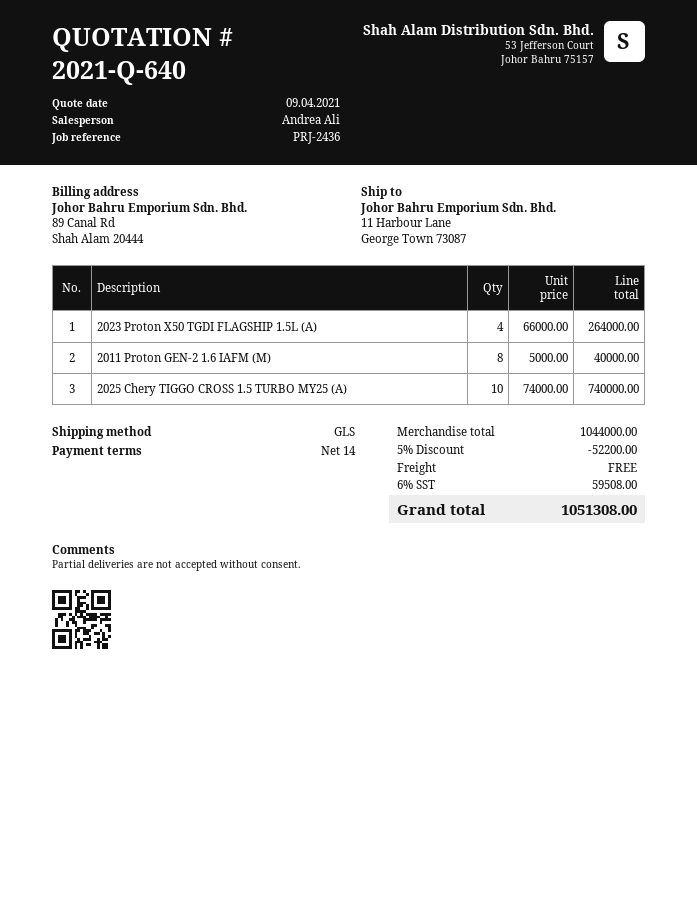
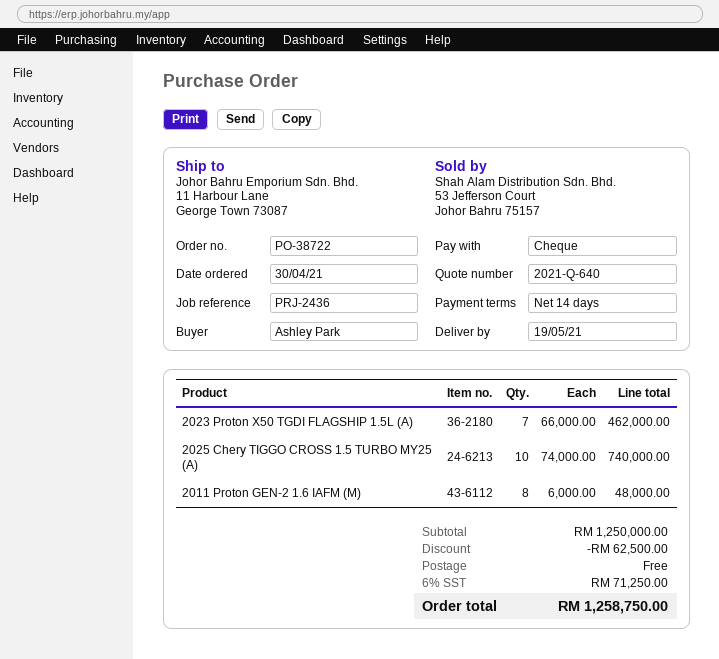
2023 Proton X50 TGDI FLAGSHIP 1.5L (A): 4 x 66000.00 = 264000.00 -> 7 x 66000.00 = 462000.00
2011 Proton GEN-2 1.6 IAFM (M): 8 x 5000.00 = 40000.00 -> 8 x 6000.00 = 48000.00
subtotal: 1044000.00 -> 1250000.00
discount: 52200.00 -> 62500.00
tax: 6% = 59508.00 -> 6% = 71250.00
total: 1051308.00 -> 1258750.00

